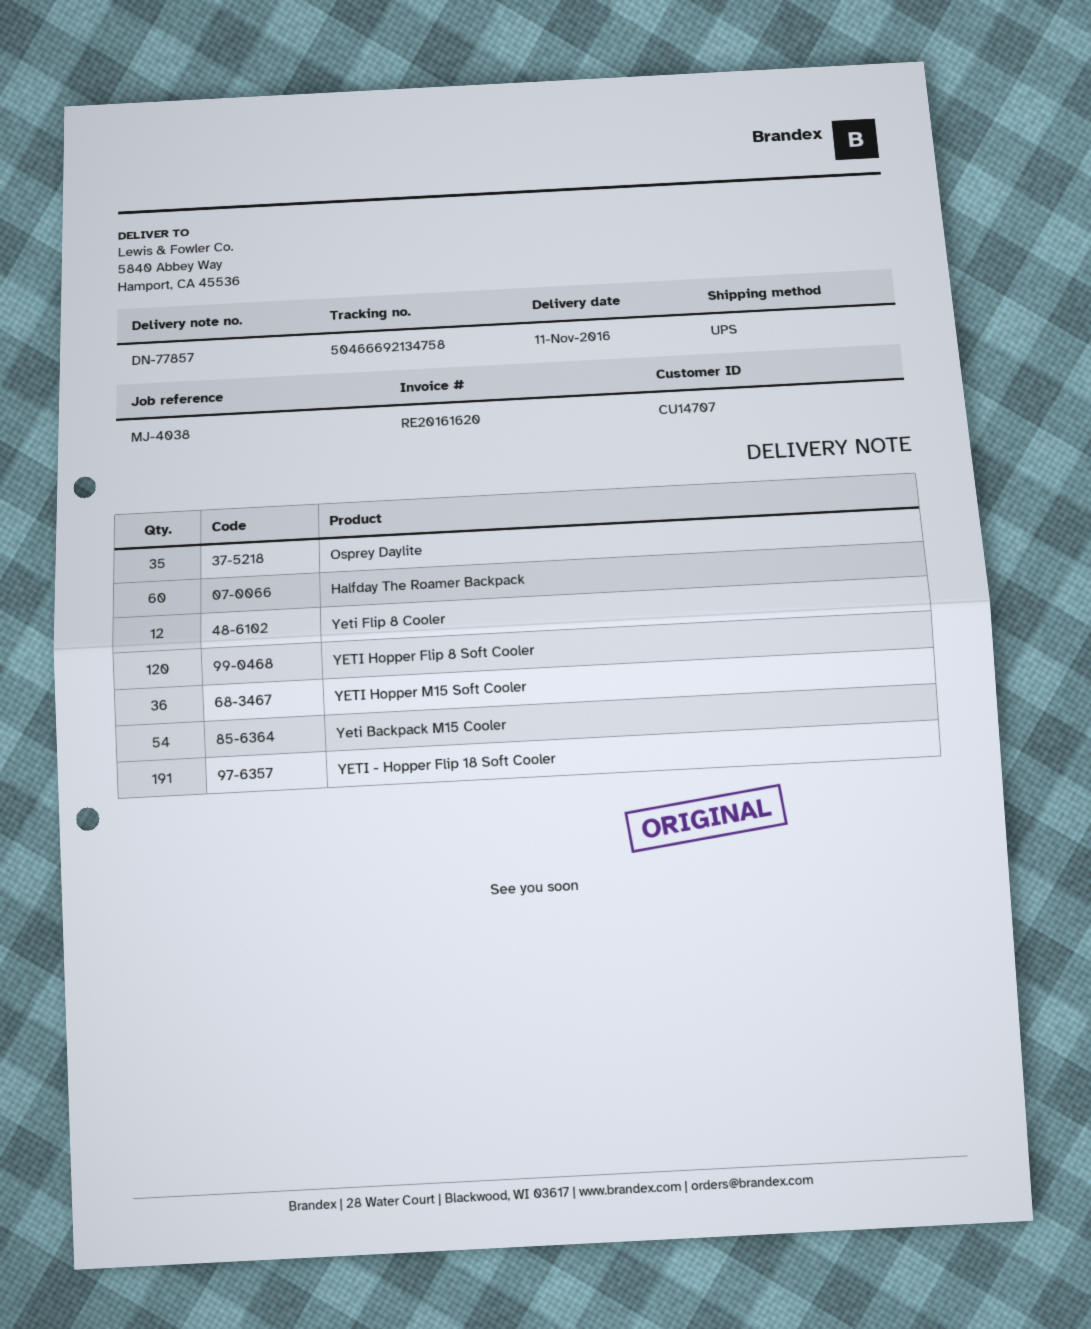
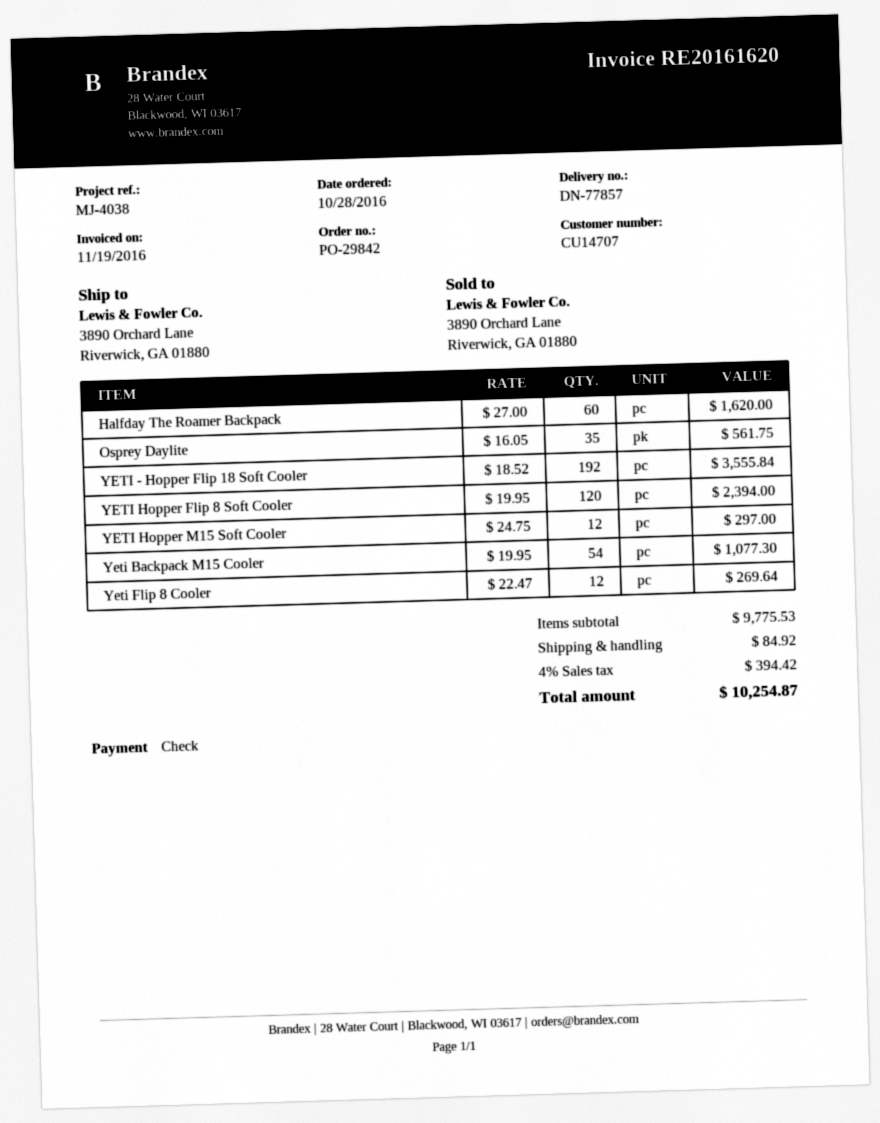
ship to: 5840 Abbey Way, Hamport, CA 45536 -> 3890 Orchard Lane, Riverwick, GA 01880
YETI Hopper M15 Soft Cooler: 36 -> 12
YETI - Hopper Flip 18 Soft Cooler: 191 -> 192

